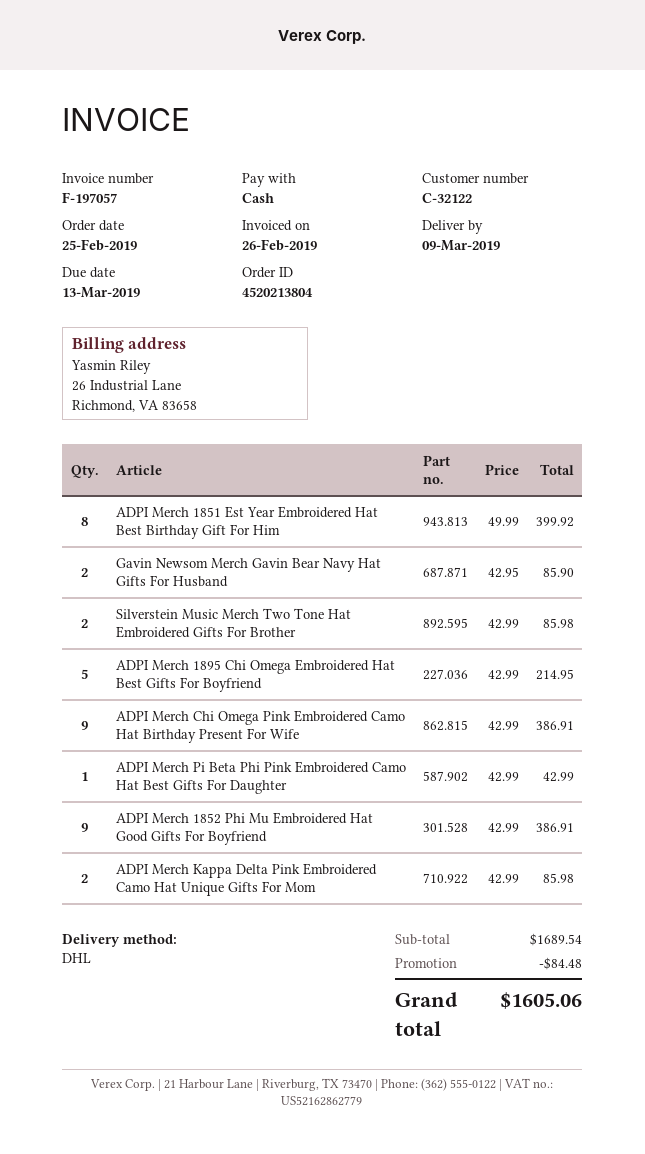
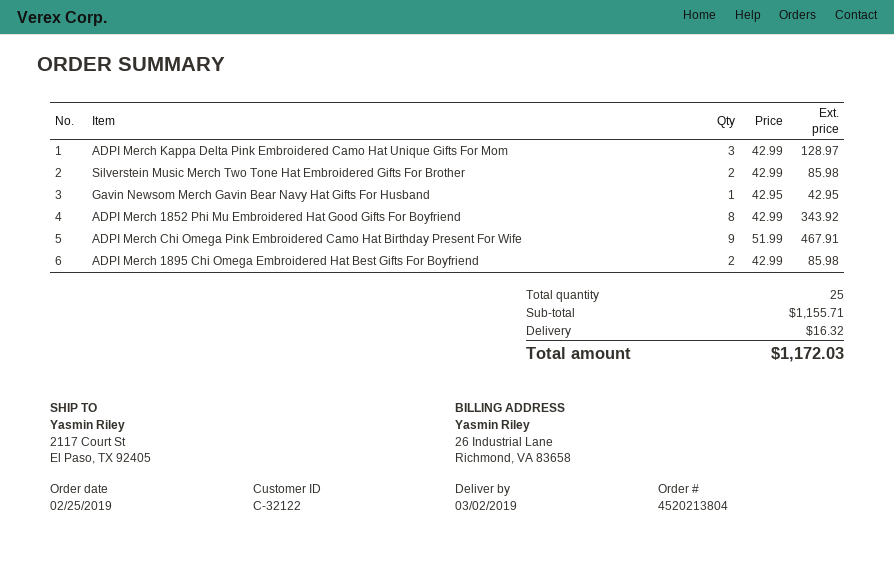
delivery date: 2019-03-09 -> 2019-03-02
ADPI Merch 1851 Est Year Embroidered Hat Best Birthday Gift For Him: 8 x 49.99 = 399.92 -> none
Gavin Newsom Merch Gavin Bear Navy Hat Gifts For Husband: 2 x 42.95 = 85.90 -> 1 x 42.95 = 42.95
ADPI Merch 1895 Chi Omega Embroidered Hat Best Gifts For Boyfriend: 5 x 42.99 = 214.95 -> 2 x 42.99 = 85.98
ADPI Merch Chi Omega Pink Embroidered Camo Hat Birthday Present For Wife: 9 x 42.99 = 386.91 -> 9 x 51.99 = 467.91
ADPI Merch Pi Beta Phi Pink Embroidered Camo Hat Best Gifts For Daughter: 1 x 42.99 = 42.99 -> none
ADPI Merch 1852 Phi Mu Embroidered Hat Good Gifts For Boyfriend: 9 x 42.99 = 386.91 -> 8 x 42.99 = 343.92
ADPI Merch Kappa Delta Pink Embroidered Camo Hat Unique Gifts For Mom: 2 x 42.99 = 85.98 -> 3 x 42.99 = 128.97
subtotal: 1689.54 -> 1155.71
discount: 84.48 -> none
shipping: none -> 16.32
total: 1605.06 -> 1172.03

